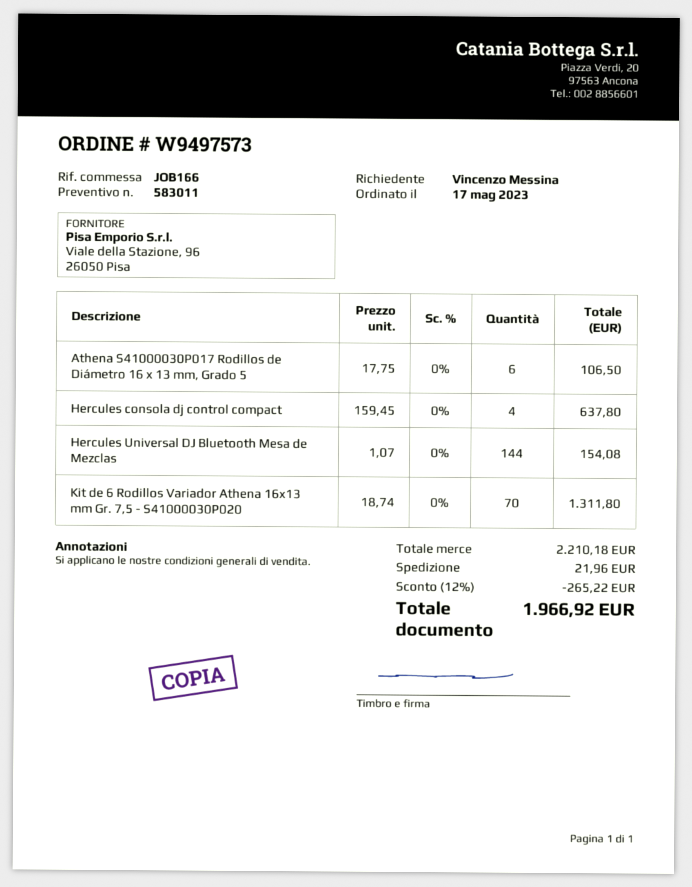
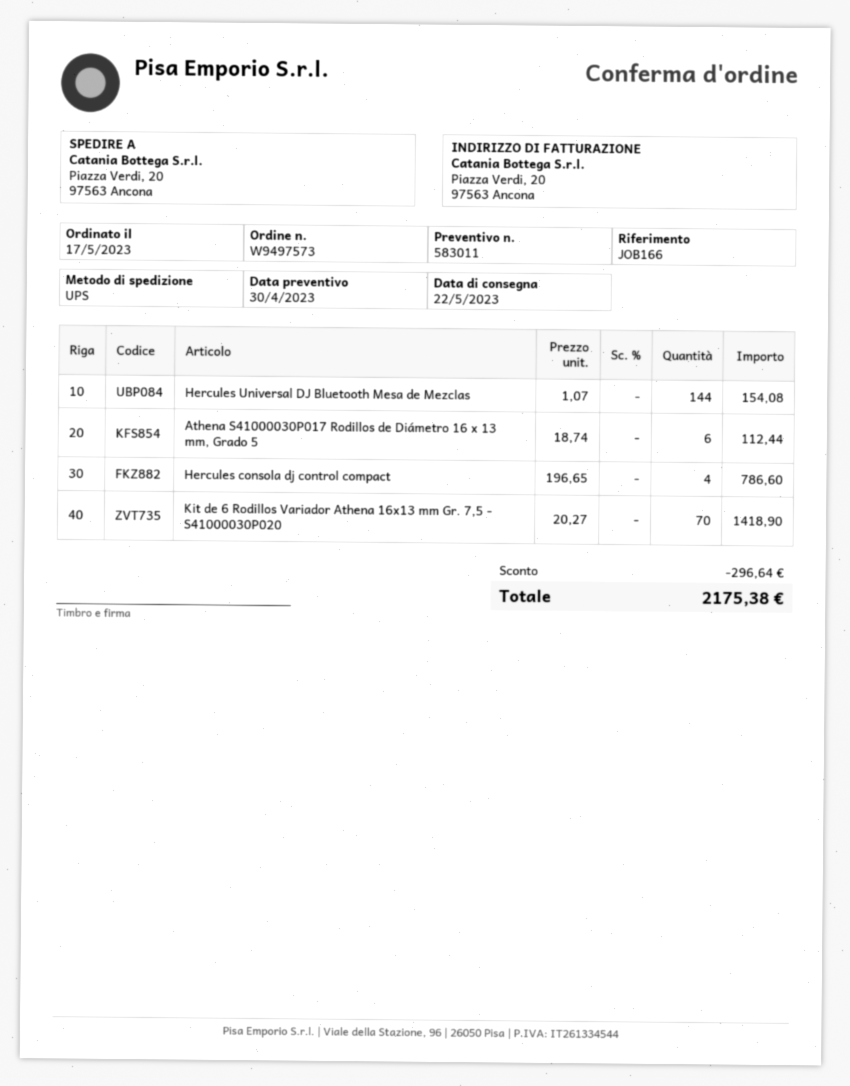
Athena S41000030P017 Rodillos de Diámetro 16 x 13 mm, Grado 5: 6 x 17.75 = 106.50 -> 6 x 18.74 = 112.44
Hercules consola dj control compact: 4 x 159.45 = 637.80 -> 4 x 196.65 = 786.60
Kit de 6 Rodillos Variador Athena 16x13 mm Gr. 7,5 - S41000030P020: 70 x 18.74 = 1311.80 -> 70 x 20.27 = 1418.90
discount: 265.22 -> 296.64
shipping: 21.96 -> none
total: 1966.92 -> 2175.38

